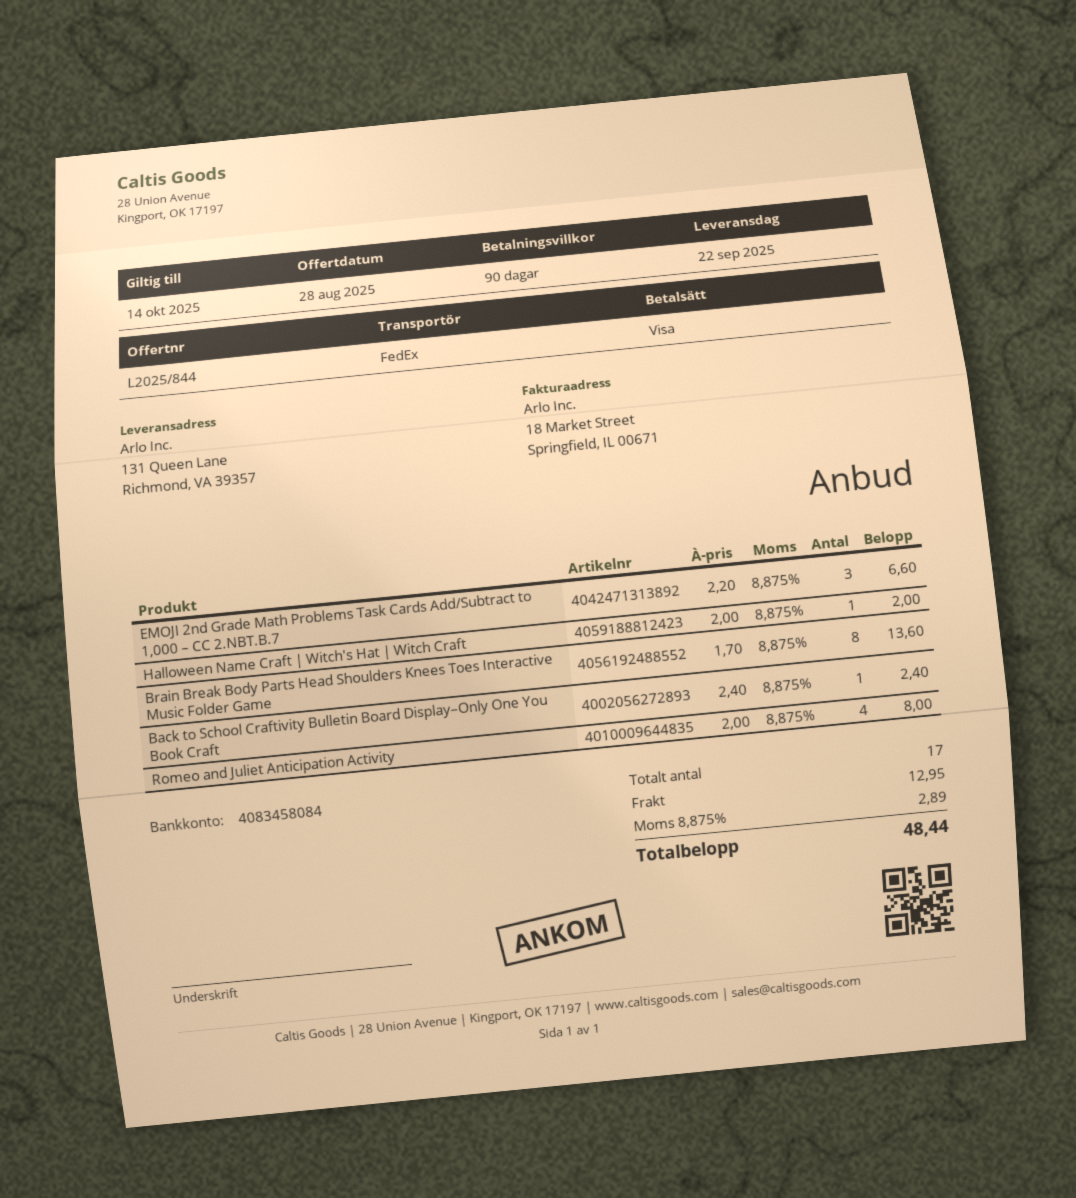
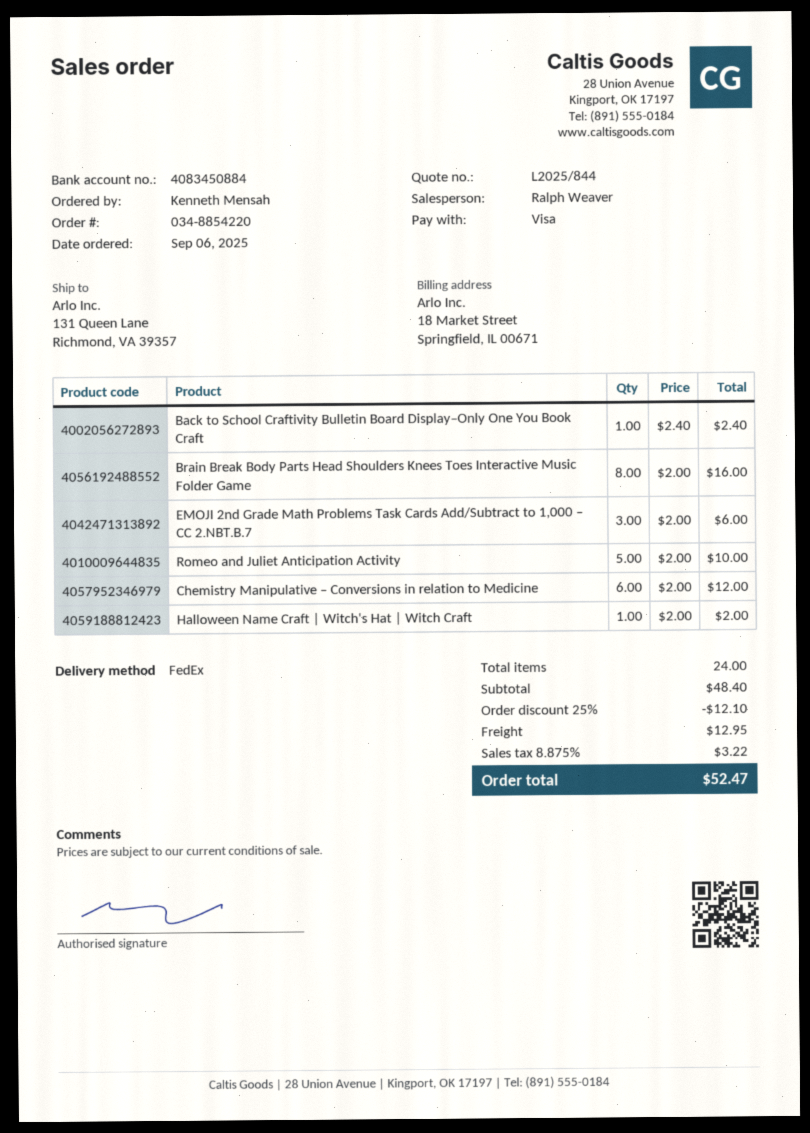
bank account: 4083458084 -> 4083450884
EMOJI 2nd Grade Math Problems Task Cards Add/Subtract to 1,000 – CC 2.NBT.B.7: 3 x 2.20 = 6.60 -> 3 x 2.00 = 6.00
Brain Break Body Parts Head Shoulders Knees Toes Interactive Music Folder Game: 8 x 1.70 = 13.60 -> 8 x 2.00 = 16.00
Romeo and Juliet Anticipation Activity: 4 x 2.00 = 8.00 -> 5 x 2.00 = 10.00
Chemistry Manipulative – Conversions in relation to Medicine: none -> 6 x 2.00 = 12.00
total quantity: 17 -> 24
discount: none -> 25% = 12.10
tax: 8.875% = 2.89 -> 8.875% = 3.22
total: 48.44 -> 52.47

